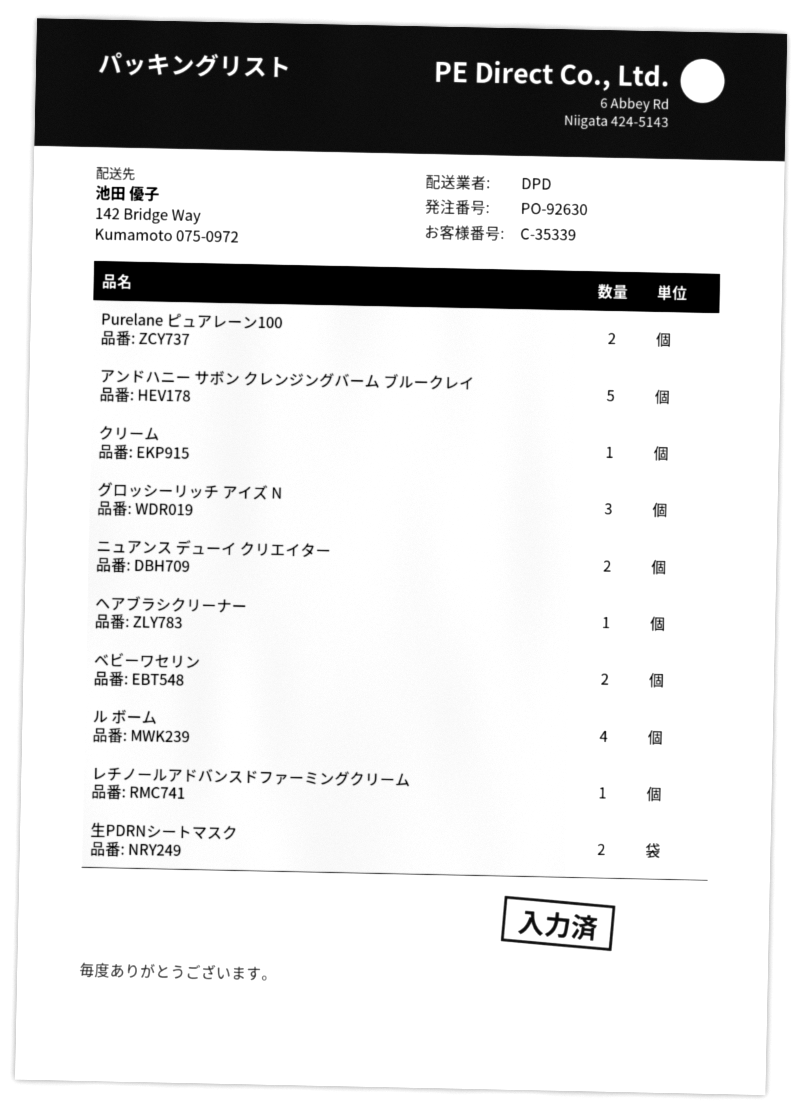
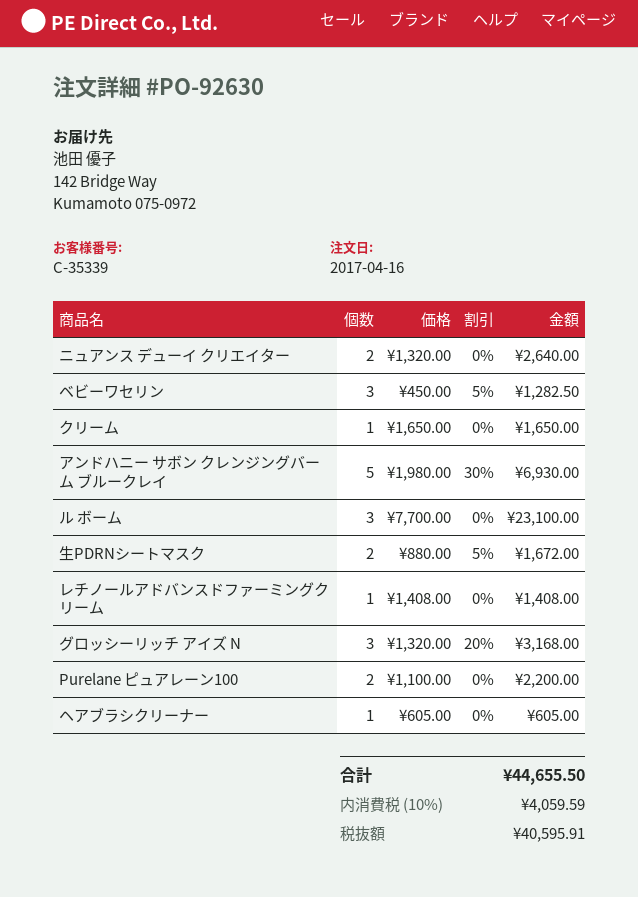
ベビーワセリン: 2 -> 3
ル ボーム: 4 -> 3

